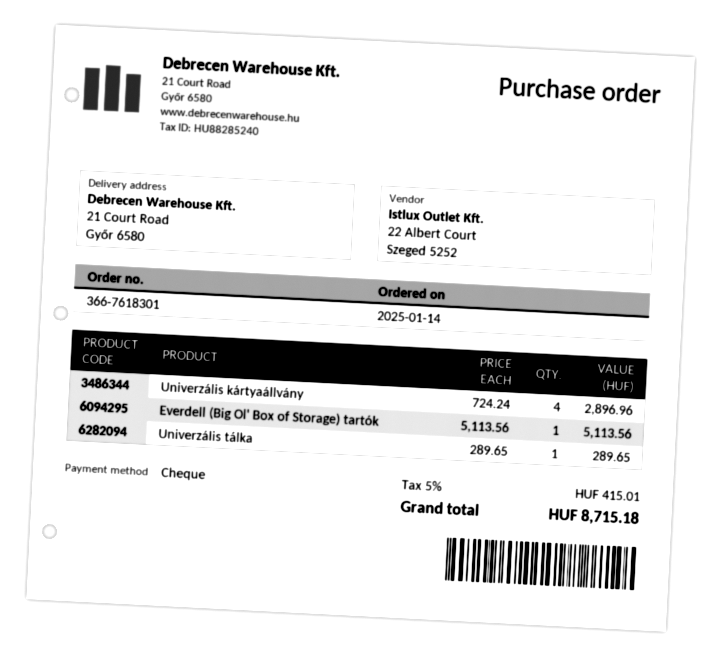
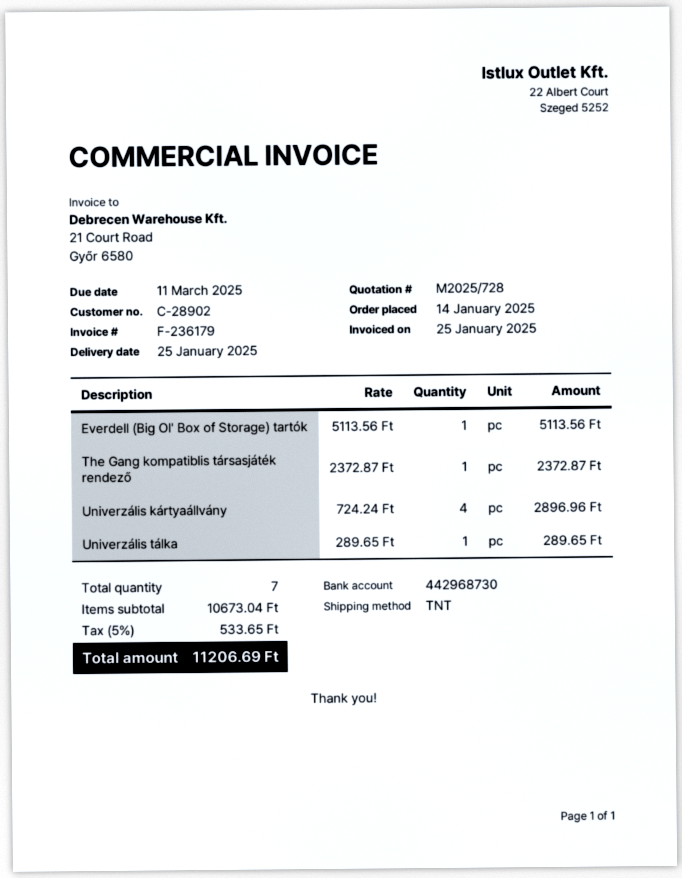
The Gang kompatiblis társasjáték rendező: none -> 1 x 2372.87 = 2372.87
tax: 5% = 415.01 -> 5% = 533.65
total: 8715.18 -> 11206.69

